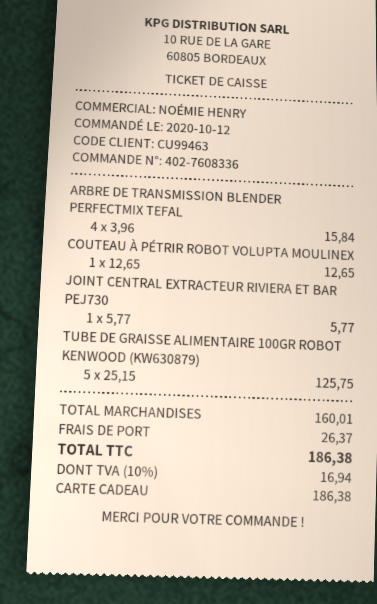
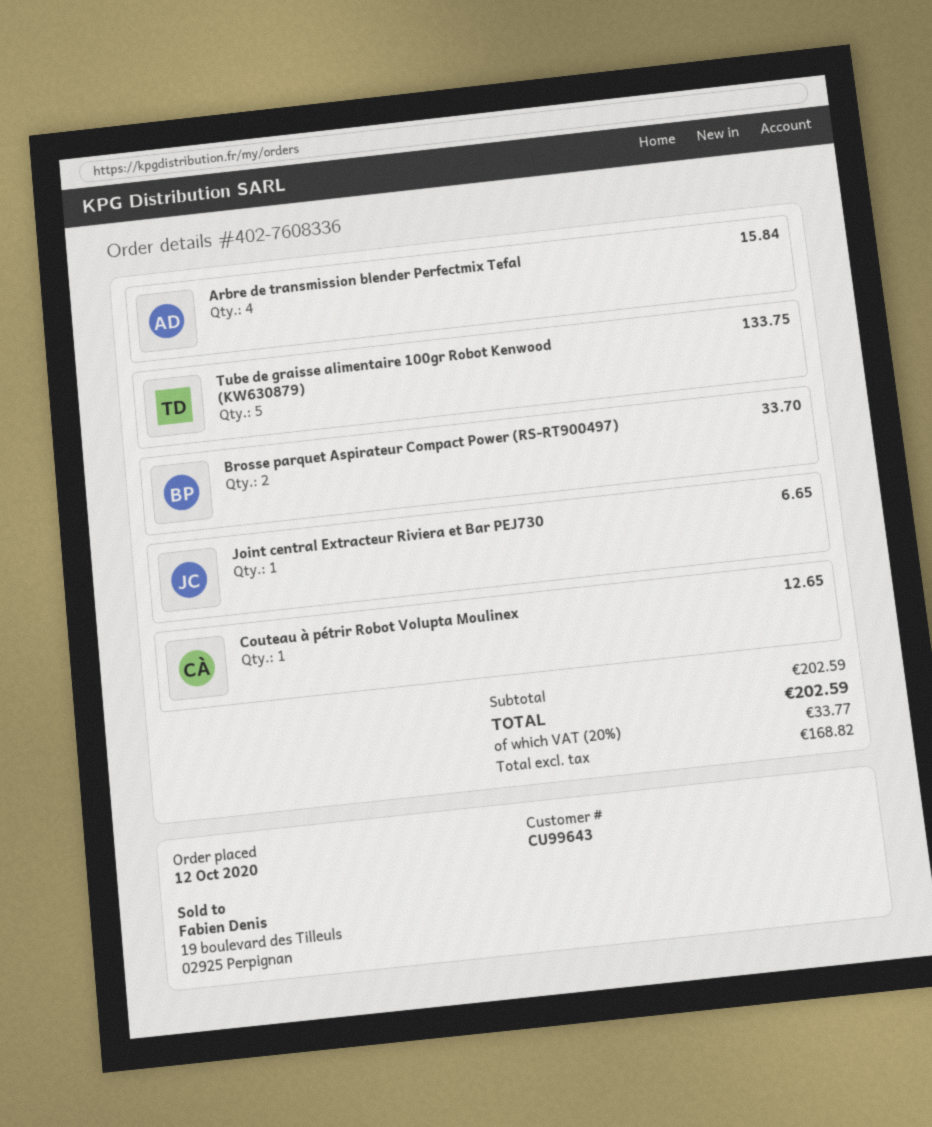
customer number: CU99463 -> CU99643
JOINT CENTRAL EXTRACTEUR RIVIERA ET BAR PEJ730: 1 for 5.77 -> 1 for 6.65
TUBE DE GRAISSE ALIMENTAIRE 100GR ROBOT KENWOOD (KW630879): 5 for 125.75 -> 5 for 133.75
Brosse parquet Aspirateur Compact Power (RS-RT900497): none -> 2 for 33.70
subtotal: 160.01 -> 202.59
shipping: 26.37 -> none
tax: 10% = 16.94 -> 20% = 33.77
total: 186.38 -> 202.59

